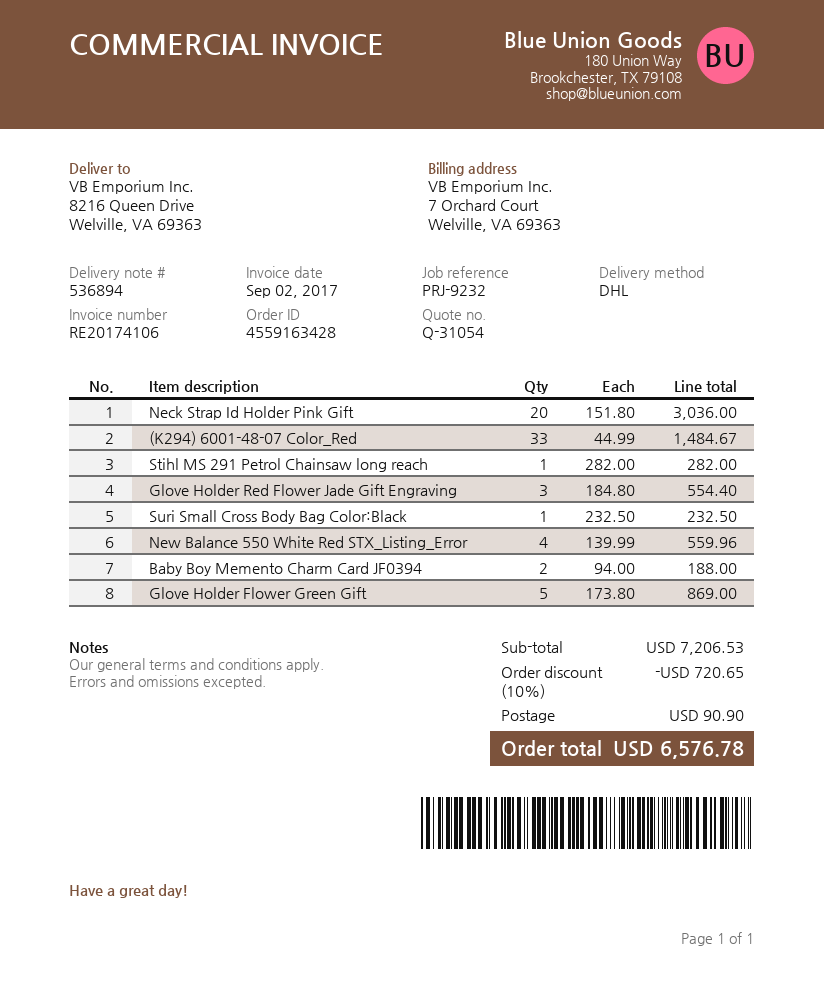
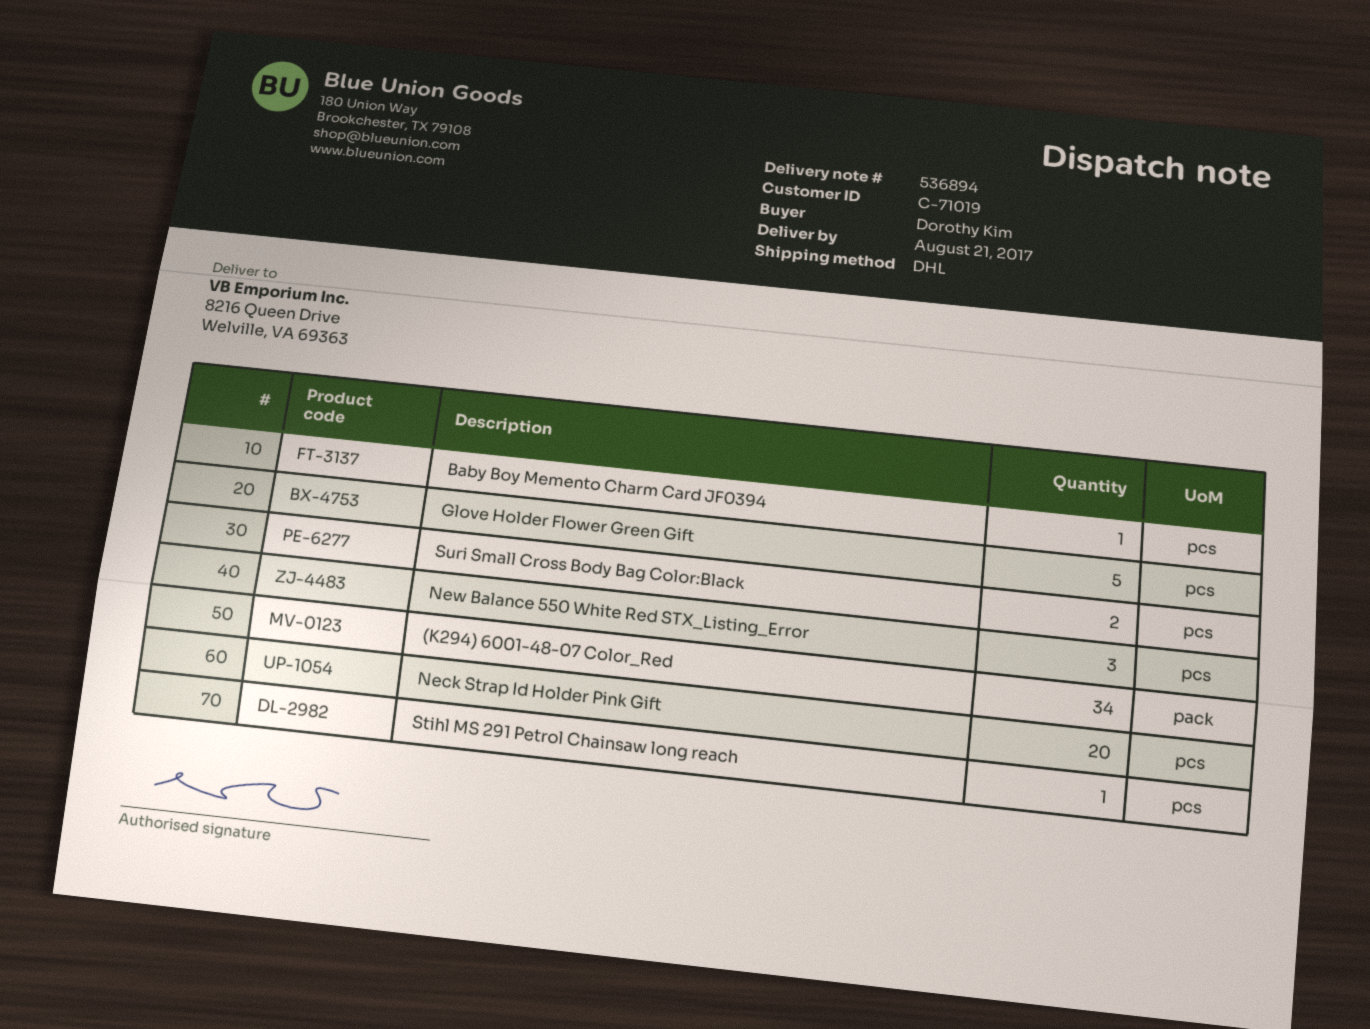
(K294) 6001-48-07 Color_Red: 33 -> 34
Glove Holder Red Flower Jade Gift Engraving: 3 -> none
Suri Small Cross Body Bag Color:Black: 1 -> 2
New Balance 550 White Red STX_Listing_Error: 4 -> 3
Baby Boy Memento Charm Card JF0394: 2 -> 1

